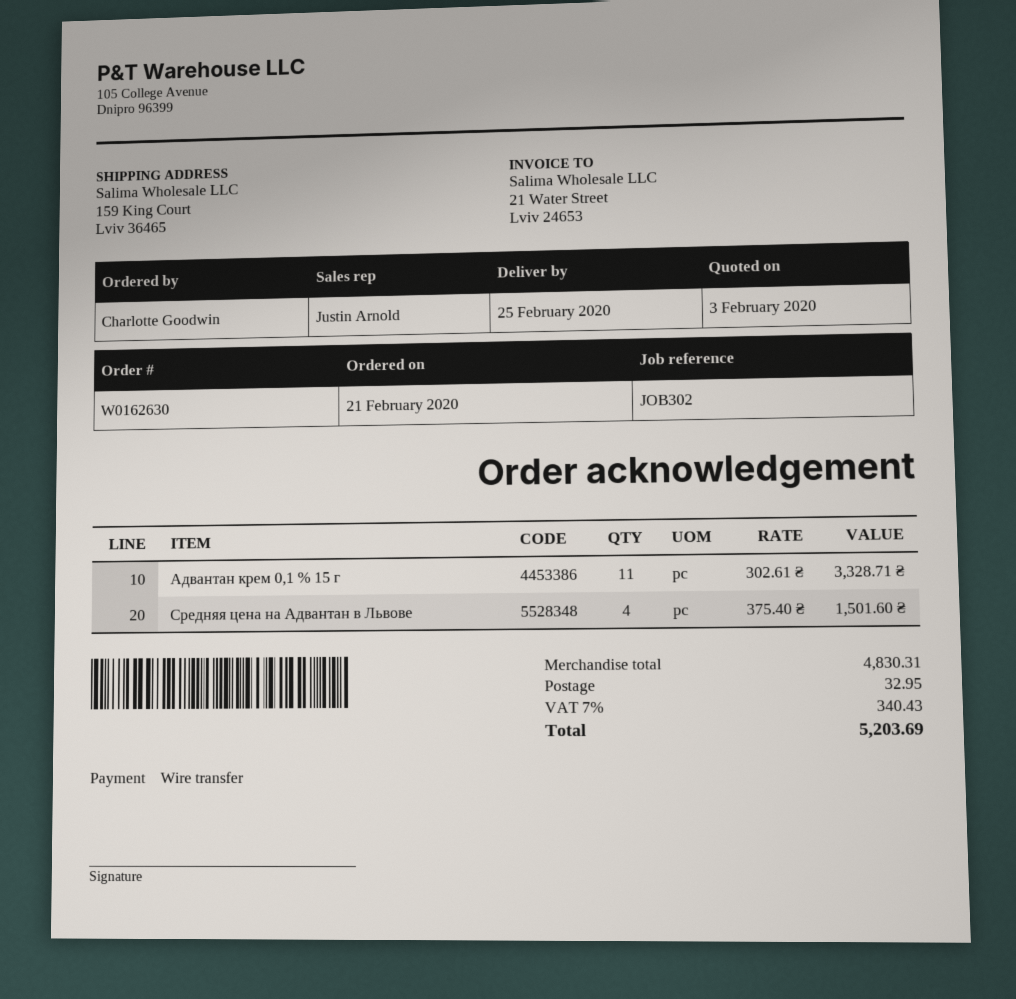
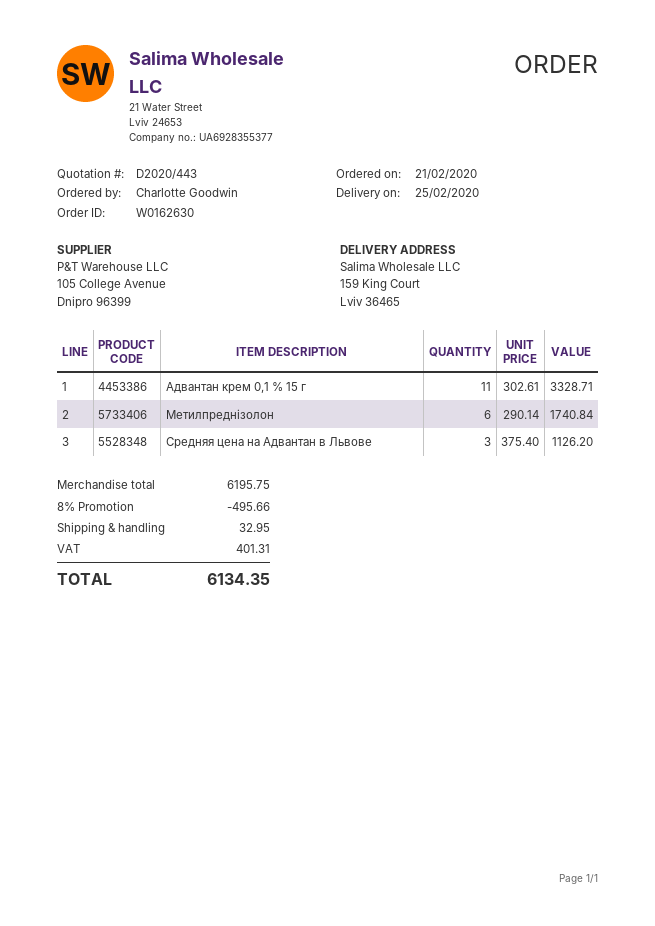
Средняя цена на Адвантан в Львове: 4 x 375.40 = 1501.60 -> 3 x 375.40 = 1126.20
Метилпреднізолон: none -> 6 x 290.14 = 1740.84
subtotal: 4830.31 -> 6195.75
discount: none -> 8% = 495.66
tax: 340.43 -> 401.31
total: 5203.69 -> 6134.35

